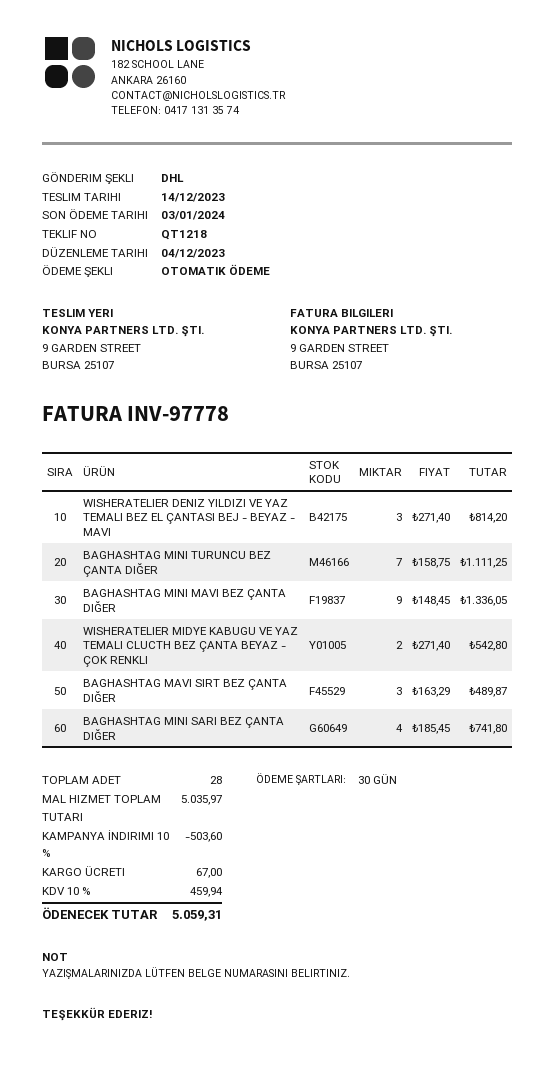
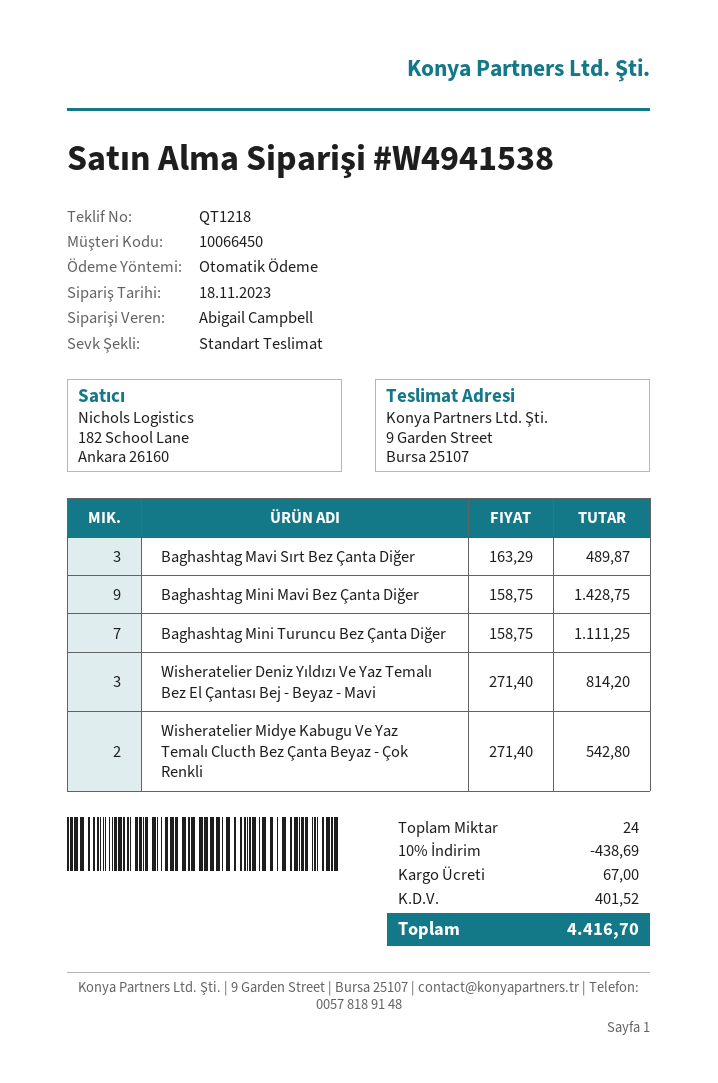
shipping method: DHL -> standard
BAGHASHTAG MINI MAVI BEZ ÇANTA DIĞER: 9 x 148.45 = 1336.05 -> 9 x 158.75 = 1428.75
BAGHASHTAG MINI SARI BEZ ÇANTA DIĞER: 4 x 185.45 = 741.80 -> none
total quantity: 28 -> 24
discount: 10% = 503.60 -> 10% = 438.69
tax: 459.94 -> 401.52
total: 5059.31 -> 4416.70

